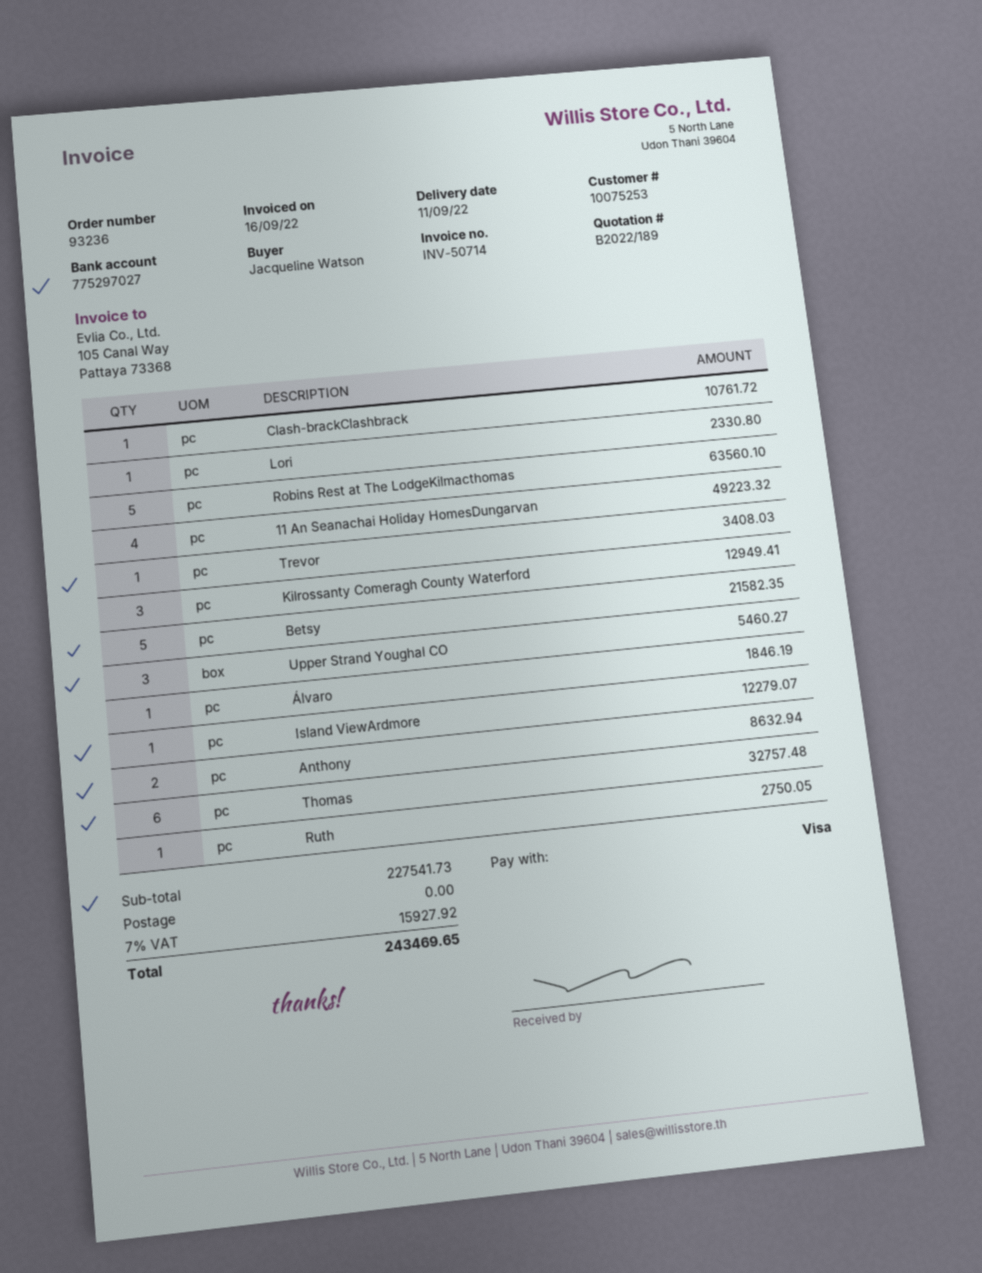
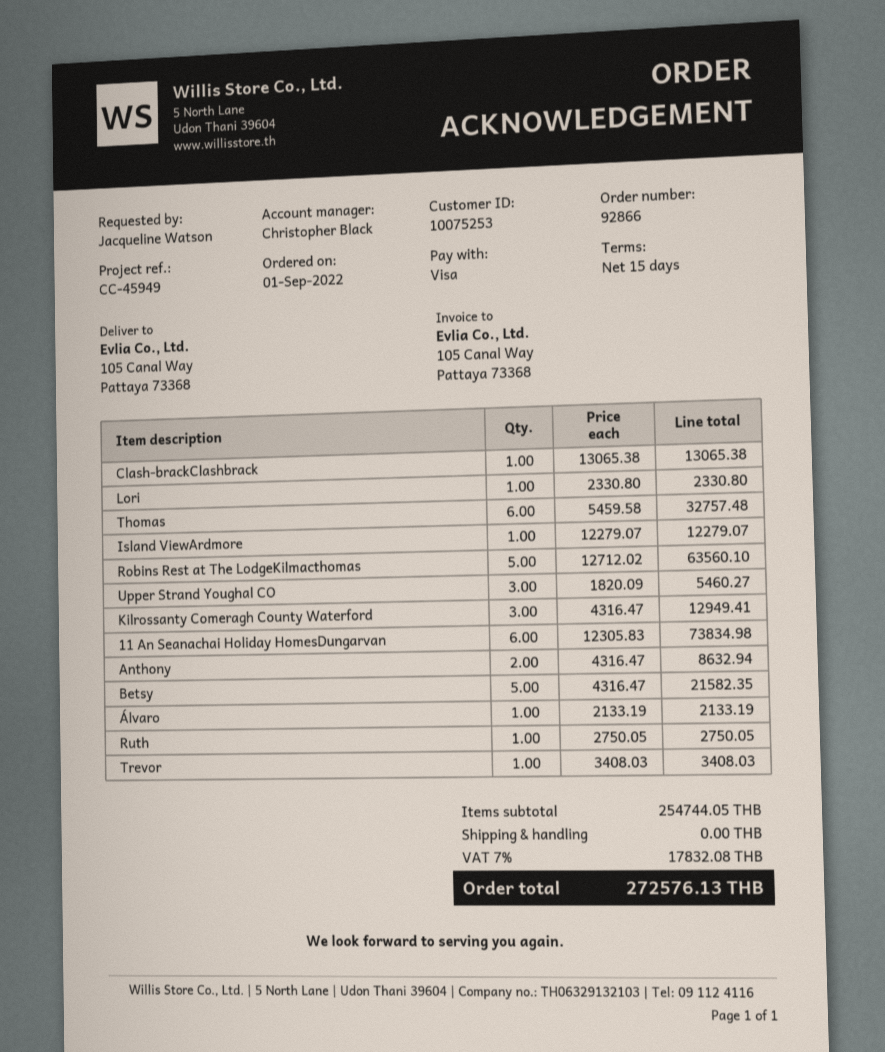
order number: 93236 -> 92866
Clash-brackClashbrack: 1 for 10761.72 -> 1 for 13065.38
11 An Seanachai Holiday HomesDungarvan: 4 for 49223.32 -> 6 for 73834.98
Álvaro: 1 for 1846.19 -> 1 for 2133.19
subtotal: 227541.73 -> 254744.05
tax: 7% = 15927.92 -> 7% = 17832.08
total: 243469.65 -> 272576.13

